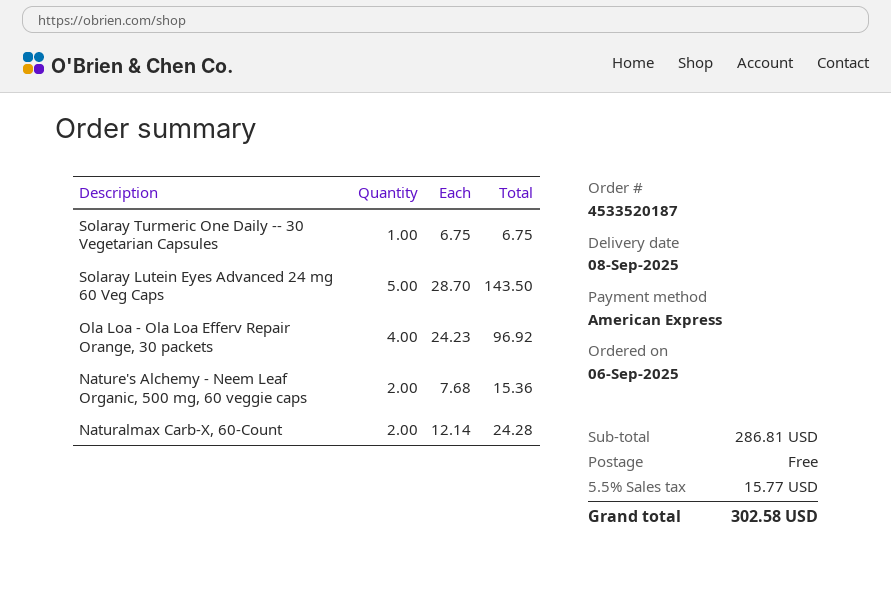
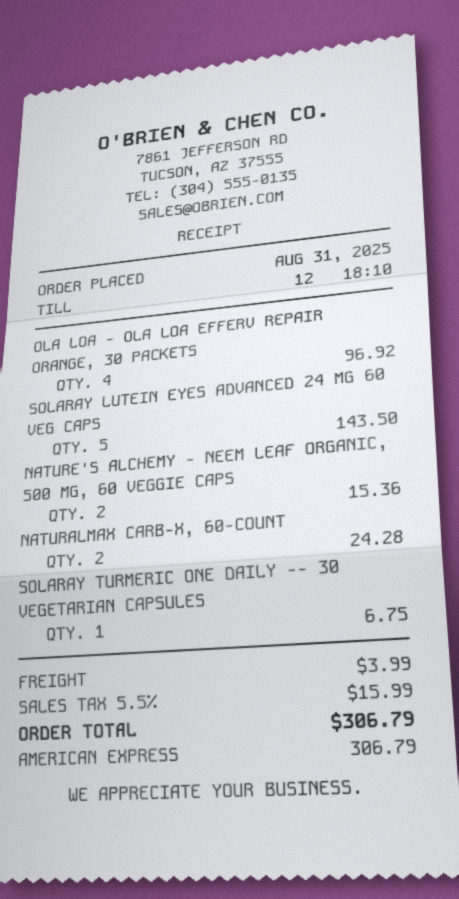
order date: 2025-09-06 -> 2025-08-31
shipping: 0.00 -> 3.99
tax: 5.5% = 15.77 -> 5.5% = 15.99
total: 302.58 -> 306.79

